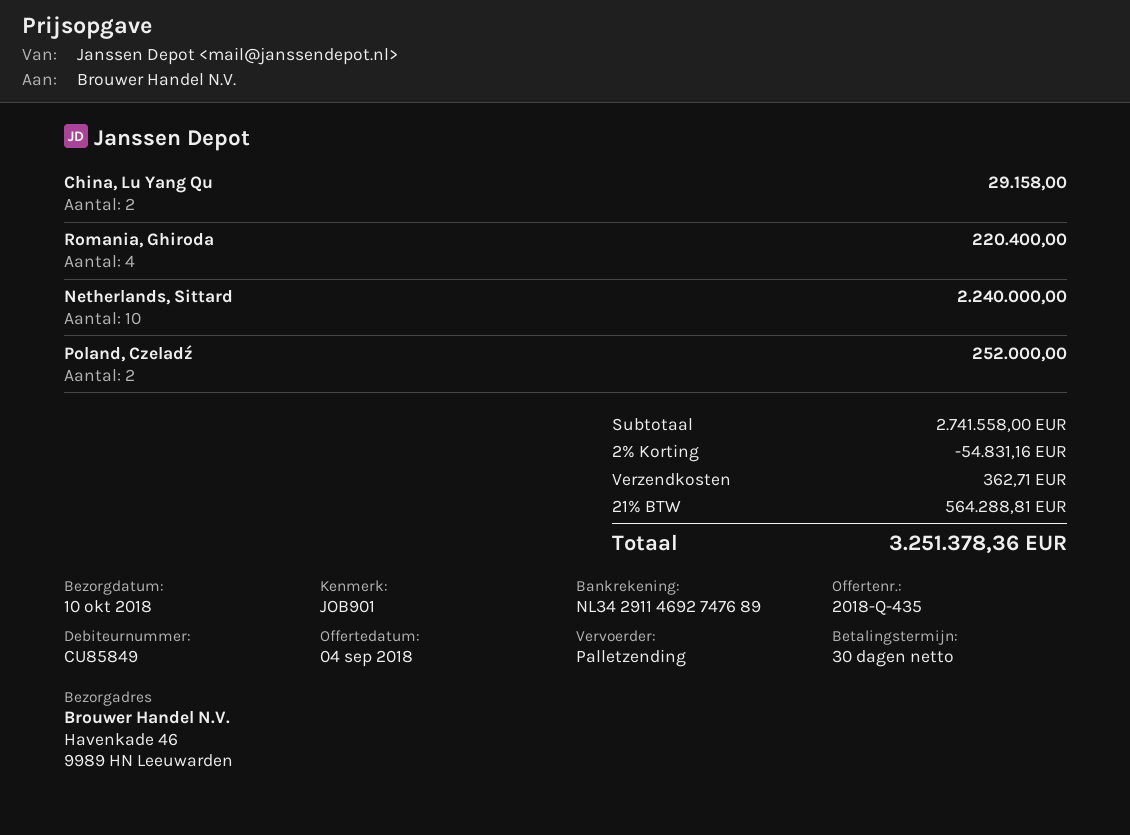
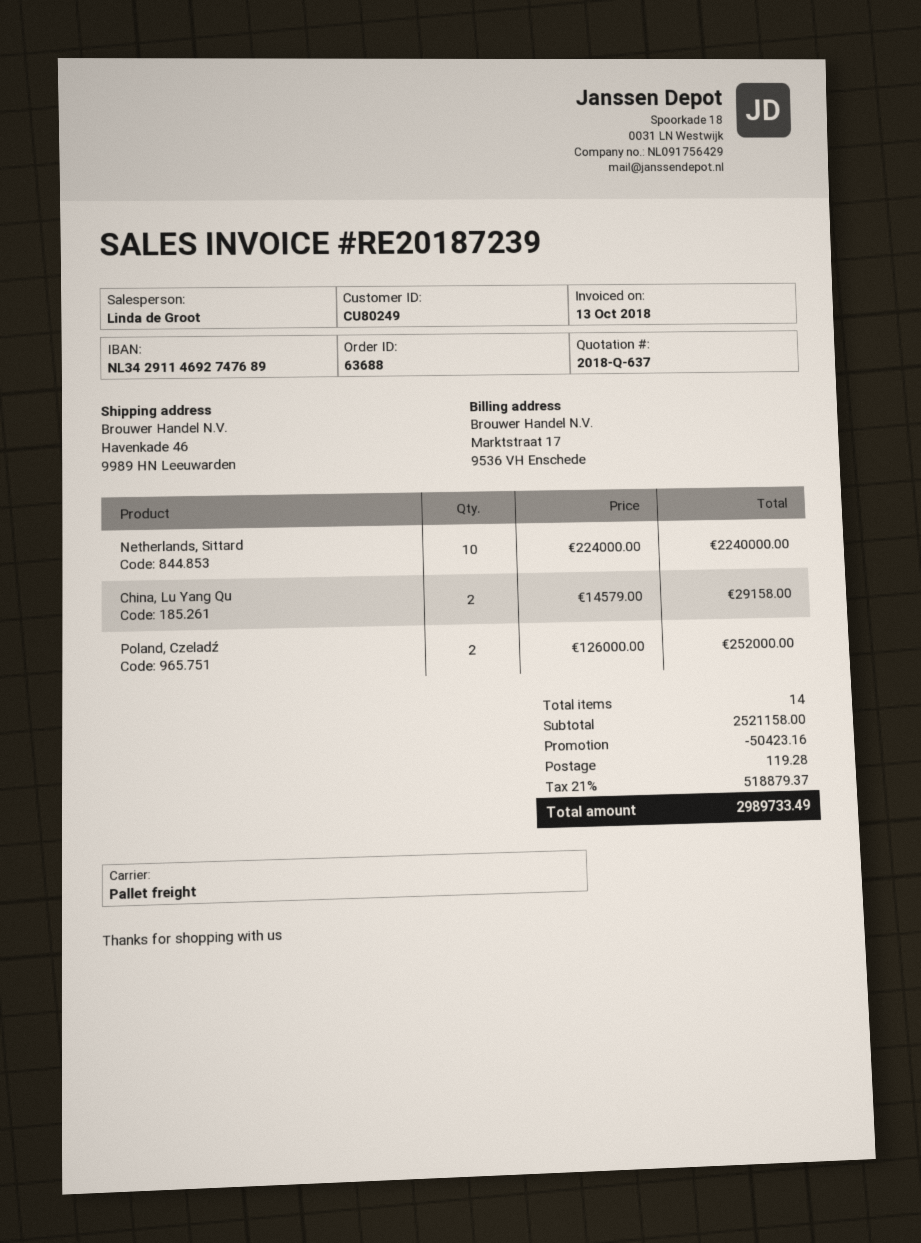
quote number: 2018-Q-435 -> 2018-Q-637
customer number: CU85849 -> CU80249
Romania, Ghiroda: 4 for 220400.00 -> none
subtotal: 2741558.00 -> 2521158.00
discount: 54831.16 -> 50423.16
shipping: 362.71 -> 119.28
tax: 21% = 564288.81 -> 21% = 518879.37
total: 3251378.36 -> 2989733.49

